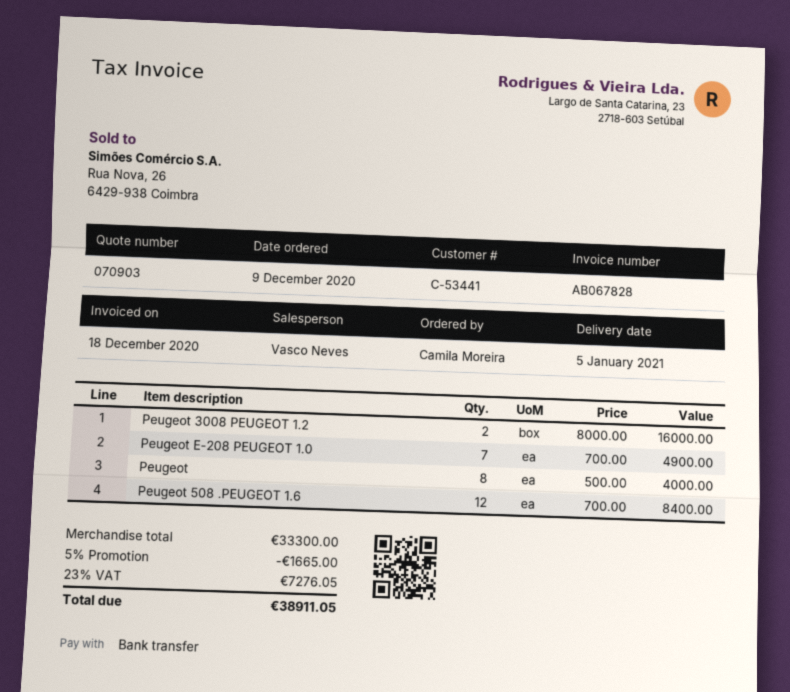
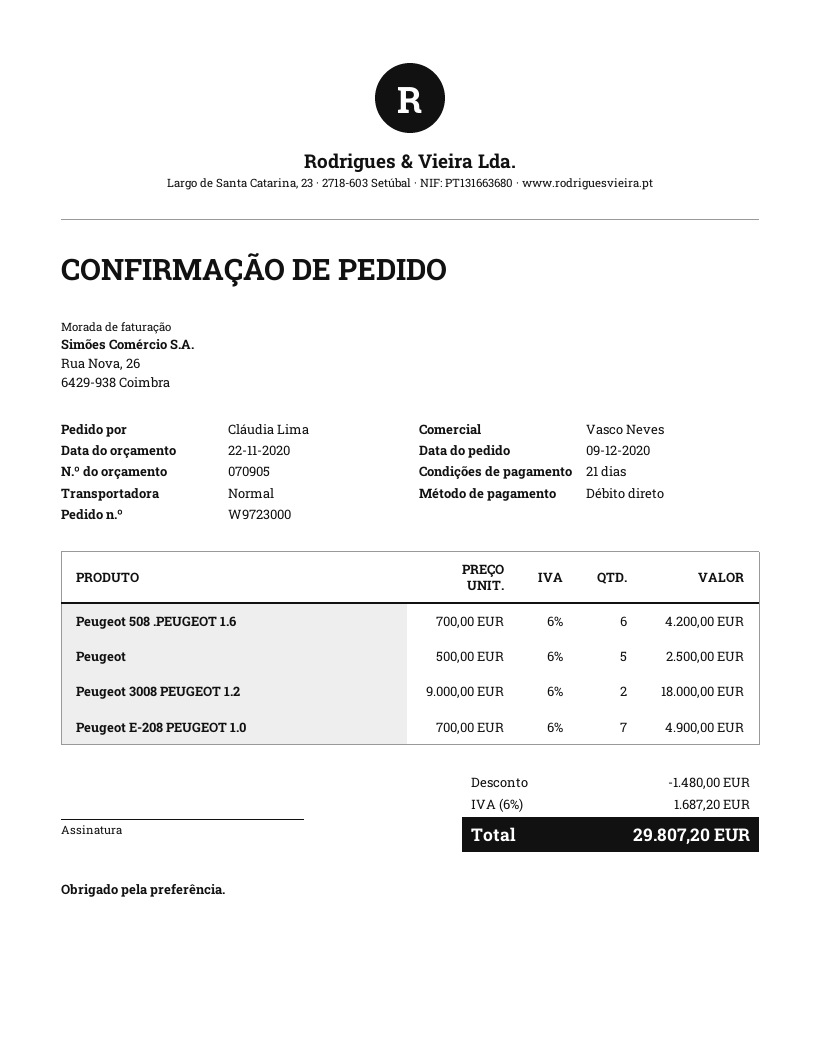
quote number: 070903 -> 070905
ordered by: Camila Moreira -> Cláudia Lima
payment method: bank transfer -> direct debit
Peugeot 3008 PEUGEOT 1.2: 2 x 8000.00 = 16000.00 -> 2 x 9000.00 = 18000.00
Peugeot: 8 x 500.00 = 4000.00 -> 5 x 500.00 = 2500.00
Peugeot 508 .PEUGEOT 1.6: 12 x 700.00 = 8400.00 -> 6 x 700.00 = 4200.00
discount: 1665.00 -> 1480.00
tax: 23% = 7276.05 -> 6% = 1687.20
total: 38911.05 -> 29807.20

